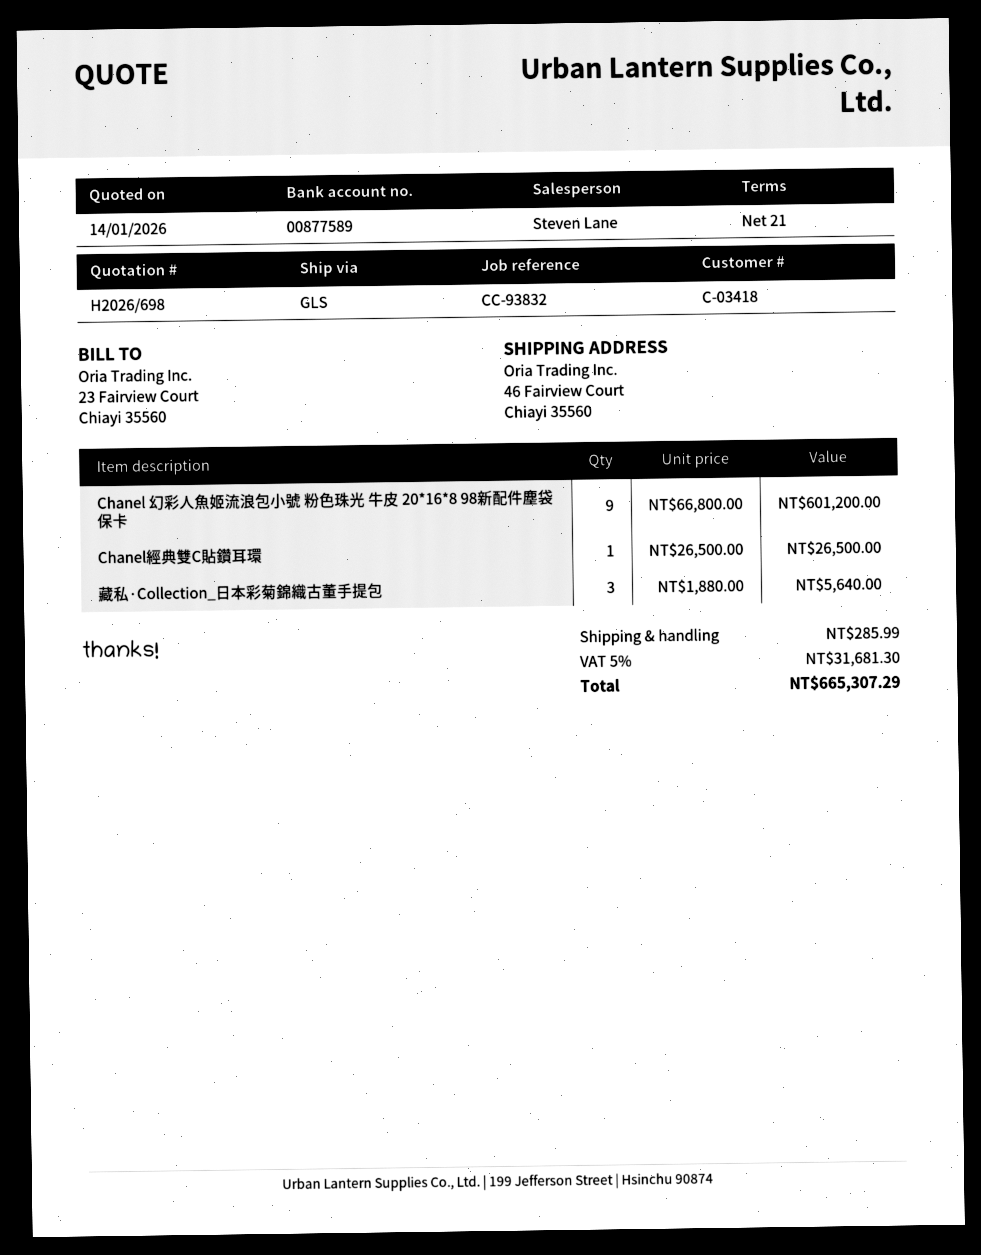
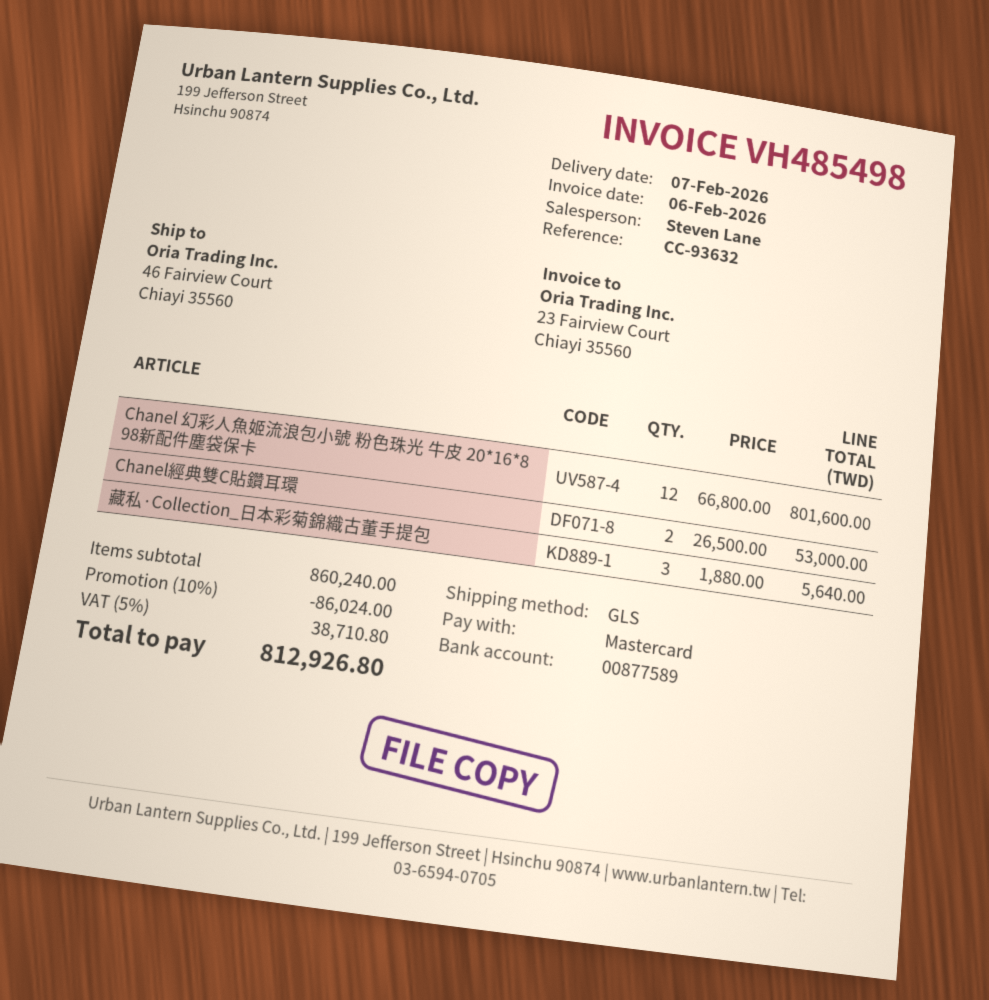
reference: CC-93832 -> CC-93632
Chanel 幻彩人魚姬流浪包小號 粉色珠光 牛皮 20*16*8 98新配件塵袋保卡: 9 x 66800.00 = 601200.00 -> 12 x 66800.00 = 801600.00
Chanel經典雙C貼鑽耳環: 1 x 26500.00 = 26500.00 -> 2 x 26500.00 = 53000.00
discount: none -> 10% = 86024.00
shipping: 285.99 -> none
tax: 5% = 31681.30 -> 5% = 38710.80
total: 665307.29 -> 812926.80

